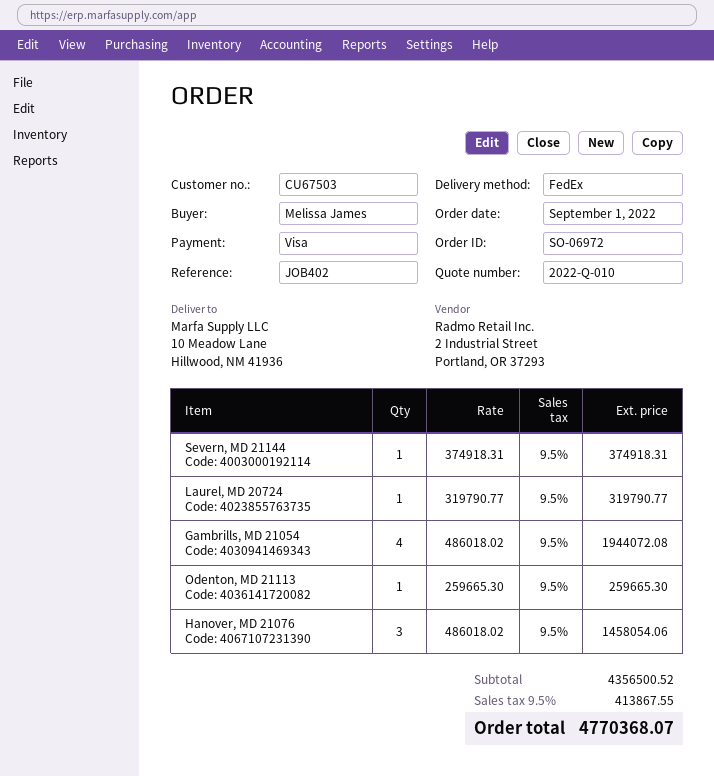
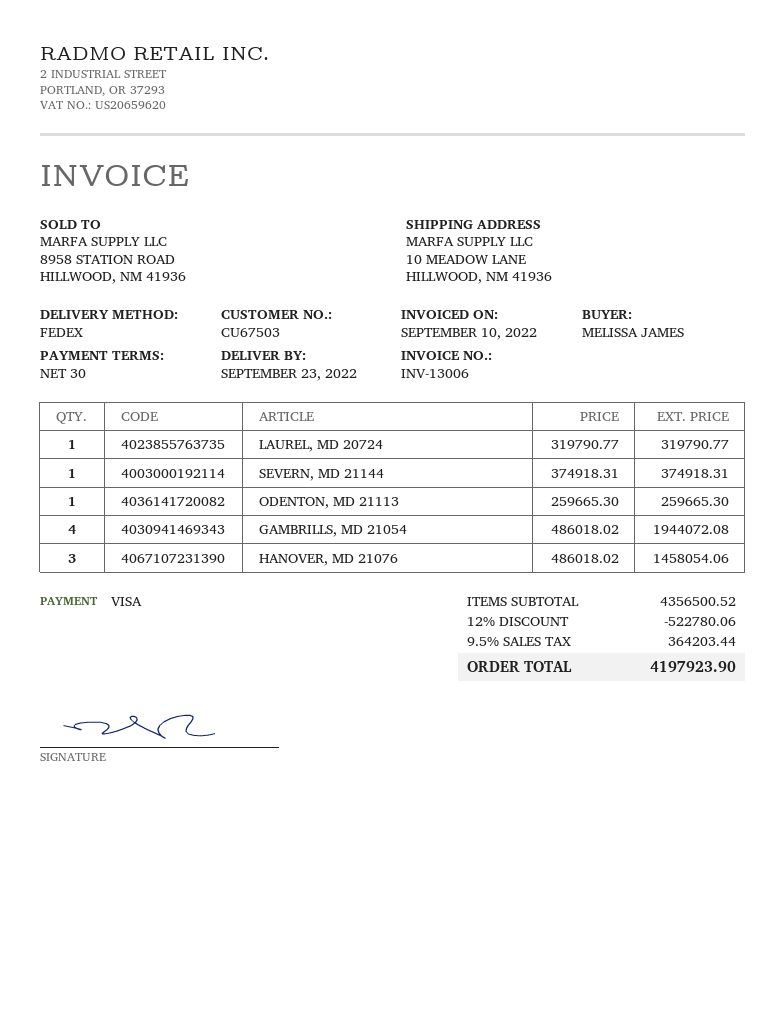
discount: none -> 12% = 522780.06
tax: 9.5% = 413867.55 -> 9.5% = 364203.44
total: 4770368.07 -> 4197923.90

